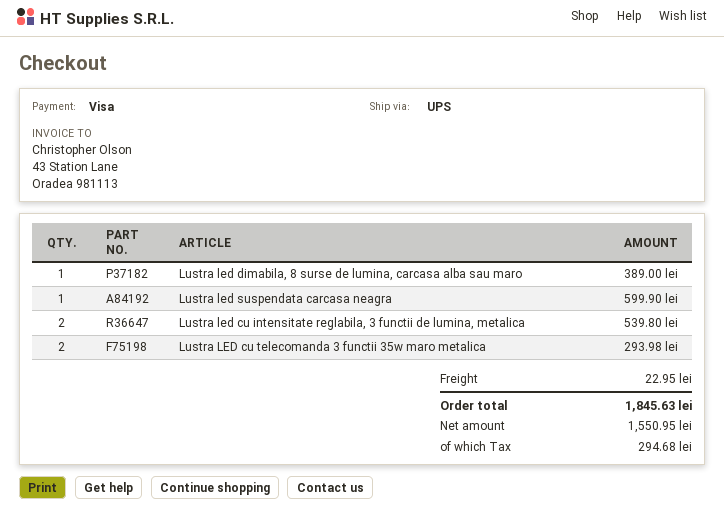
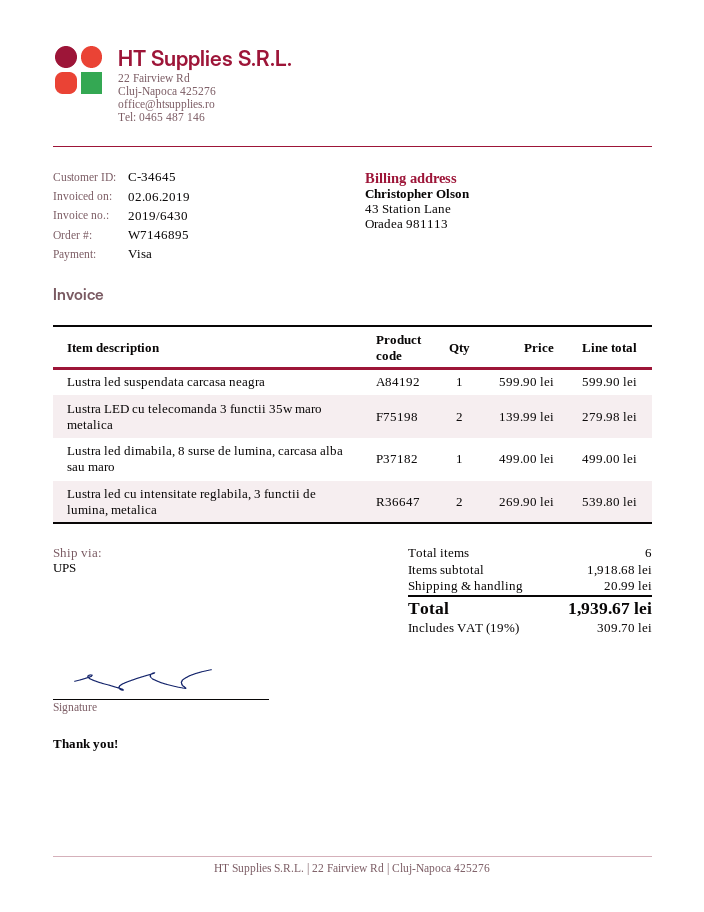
Lustra led dimabila, 8 surse de lumina, carcasa alba sau maro: 1 for 389.00 -> 1 for 499.00
Lustra LED cu telecomanda 3 functii 35w maro metalica: 2 for 293.98 -> 2 for 279.98
shipping: 22.95 -> 20.99
tax: 294.68 -> 309.70
total: 1845.63 -> 1939.67

